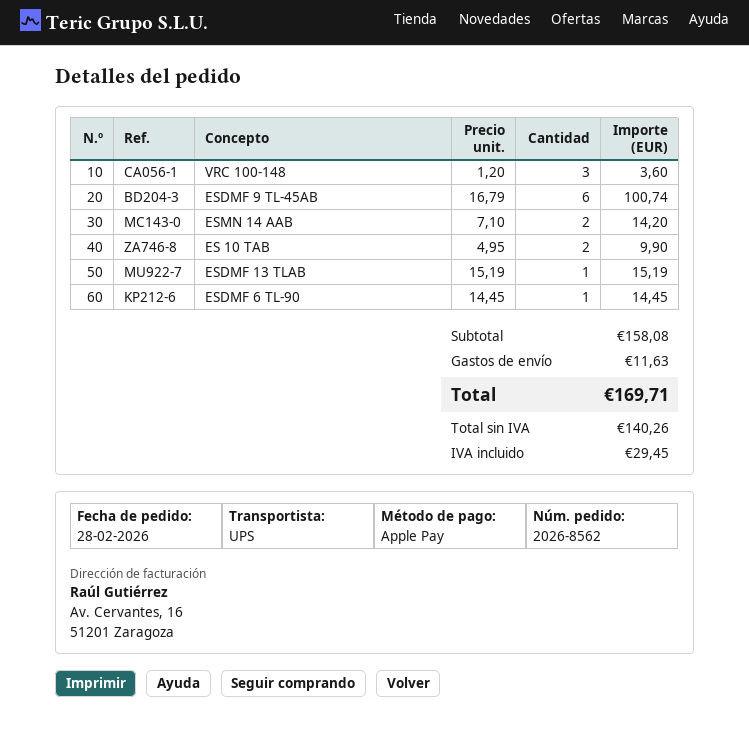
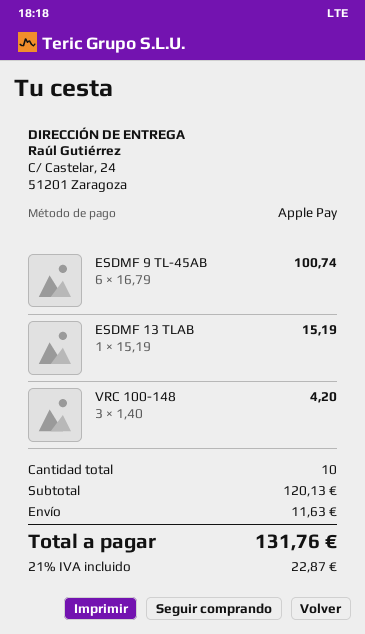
VRC 100-148: 3 x 1.20 = 3.60 -> 3 x 1.40 = 4.20
ESMN 14 AAB: 2 x 7.10 = 14.20 -> none
ES 10 TAB: 2 x 4.95 = 9.90 -> none
ESDMF 6 TL-90: 1 x 14.45 = 14.45 -> none
subtotal: 158.08 -> 120.13
tax: 29.45 -> 22.87
total: 169.71 -> 131.76

